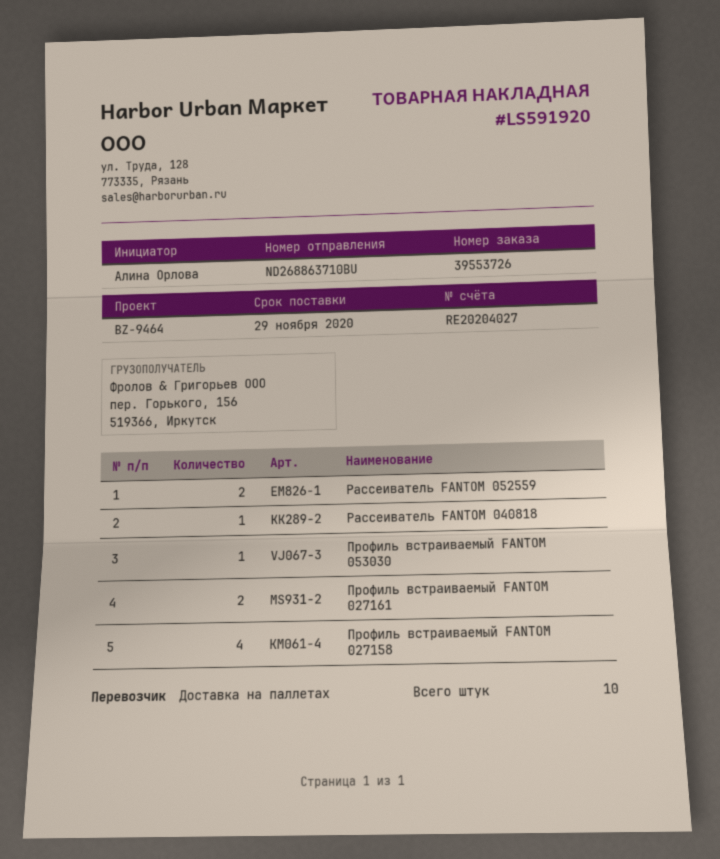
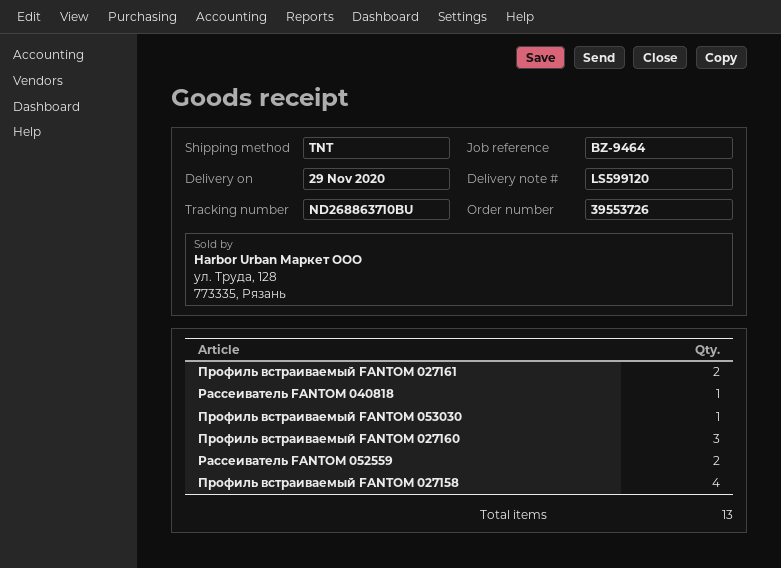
delivery note number: LS591920 -> LS599120
shipping method: pallet freight -> TNT
Профиль встраиваемый FANTOM 027160: none -> 3
total quantity: 10 -> 13

